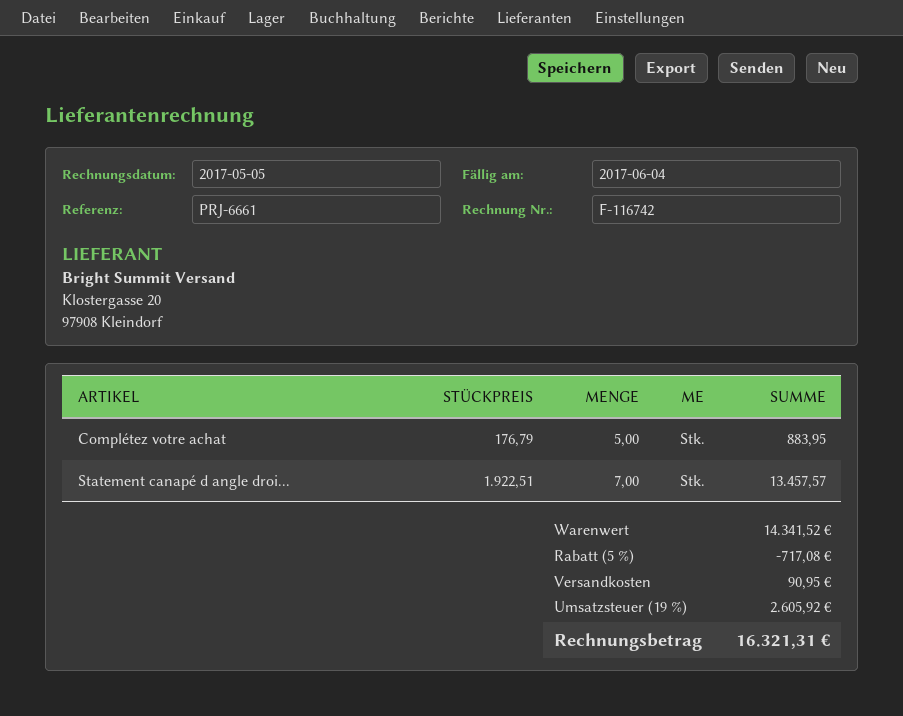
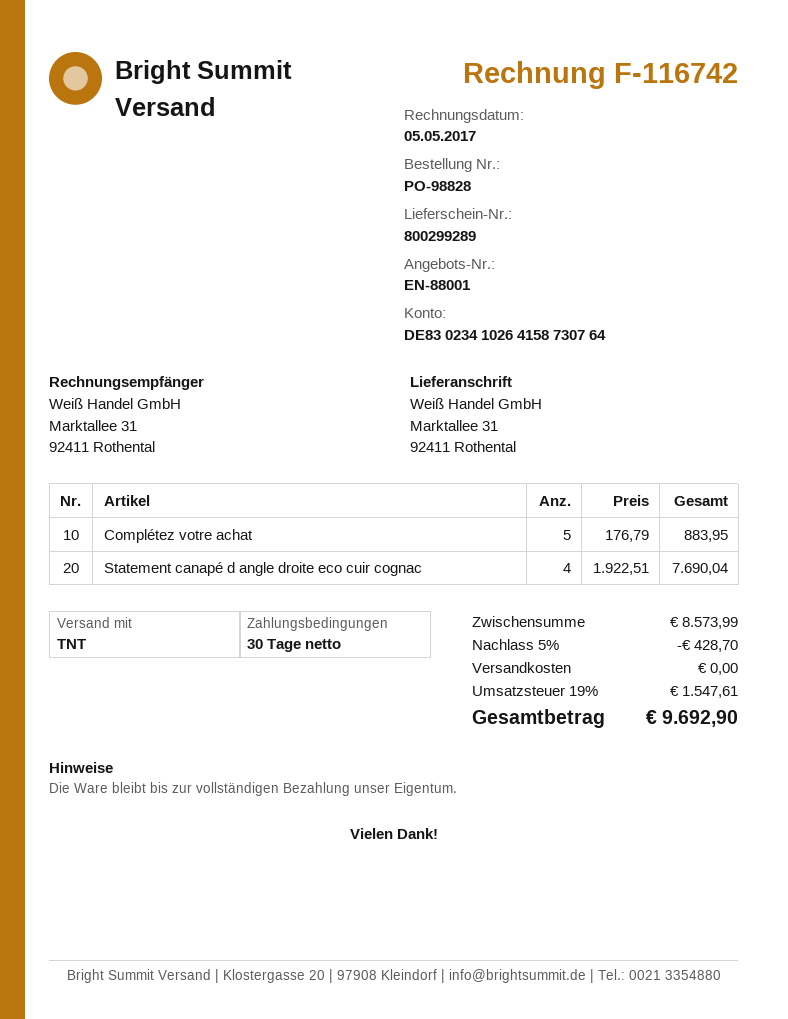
Statement canapé d angle droi...: 7 x 1922.51 = 13457.57 -> 4 x 1922.51 = 7690.04
subtotal: 14341.52 -> 8573.99
discount: 5% = 717.08 -> 5% = 428.70
shipping: 90.95 -> 0.00
tax: 19% = 2605.92 -> 19% = 1547.61
total: 16321.31 -> 9692.90

